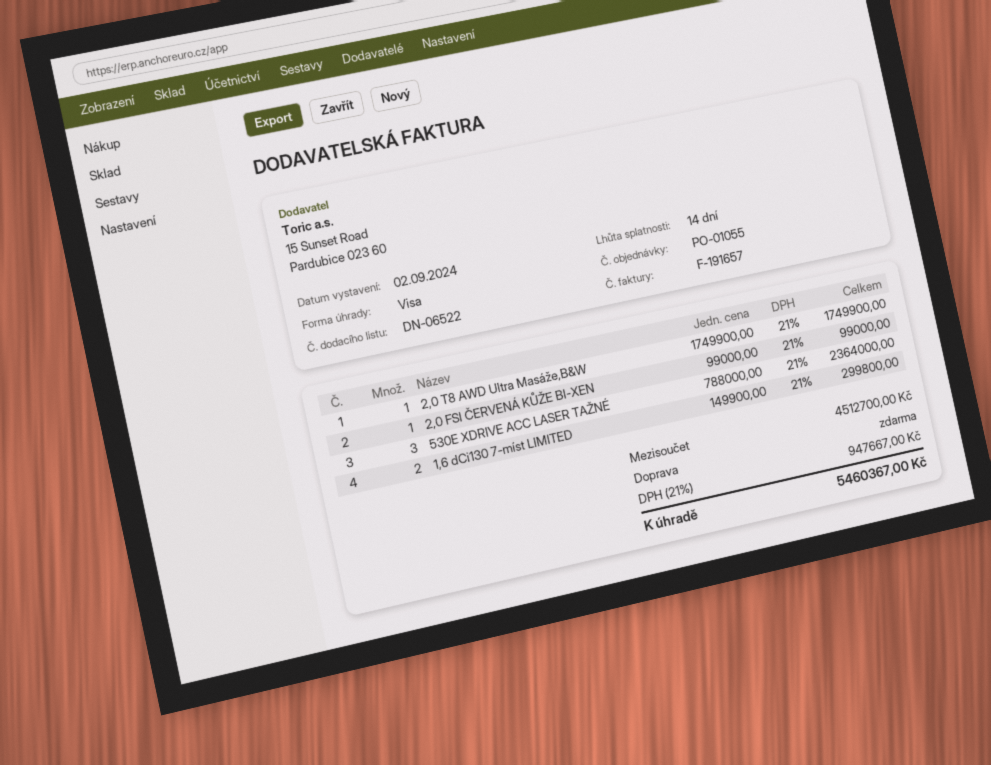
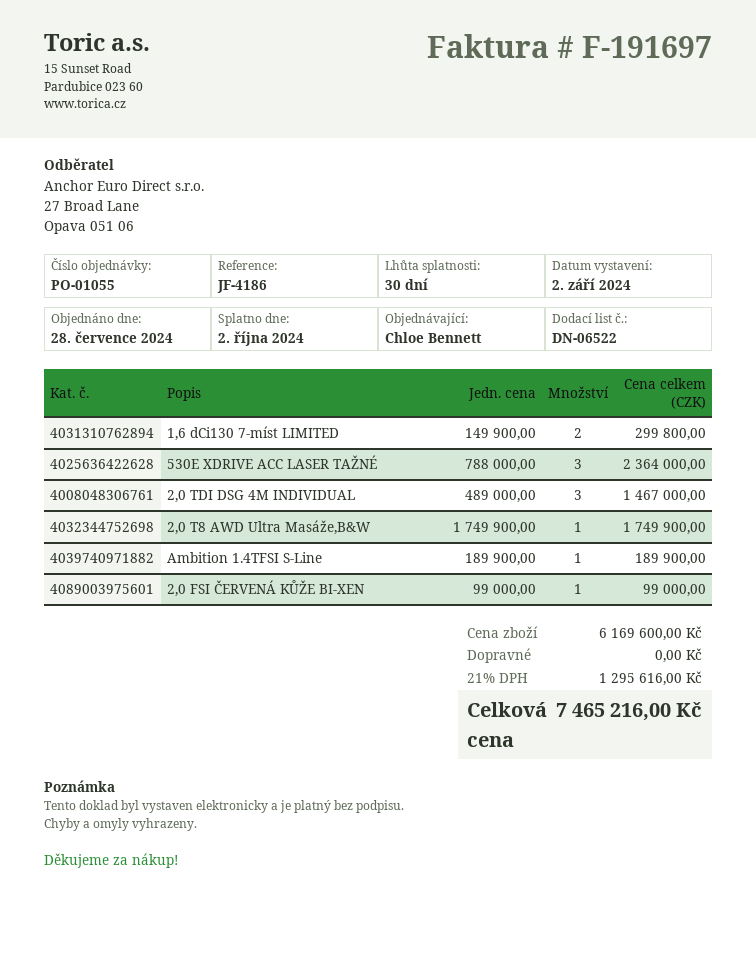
invoice number: F-191657 -> F-191697
payment terms: 14 days -> 30 days
2,0 TDI DSG 4M INDIVIDUAL: none -> 3 x 489000.00 = 1467000.00
Ambition 1.4TFSI S-Line: none -> 1 x 189900.00 = 189900.00
subtotal: 4512700.00 -> 6169600.00
tax: 21% = 947667.00 -> 21% = 1295616.00
total: 5460367.00 -> 7465216.00

